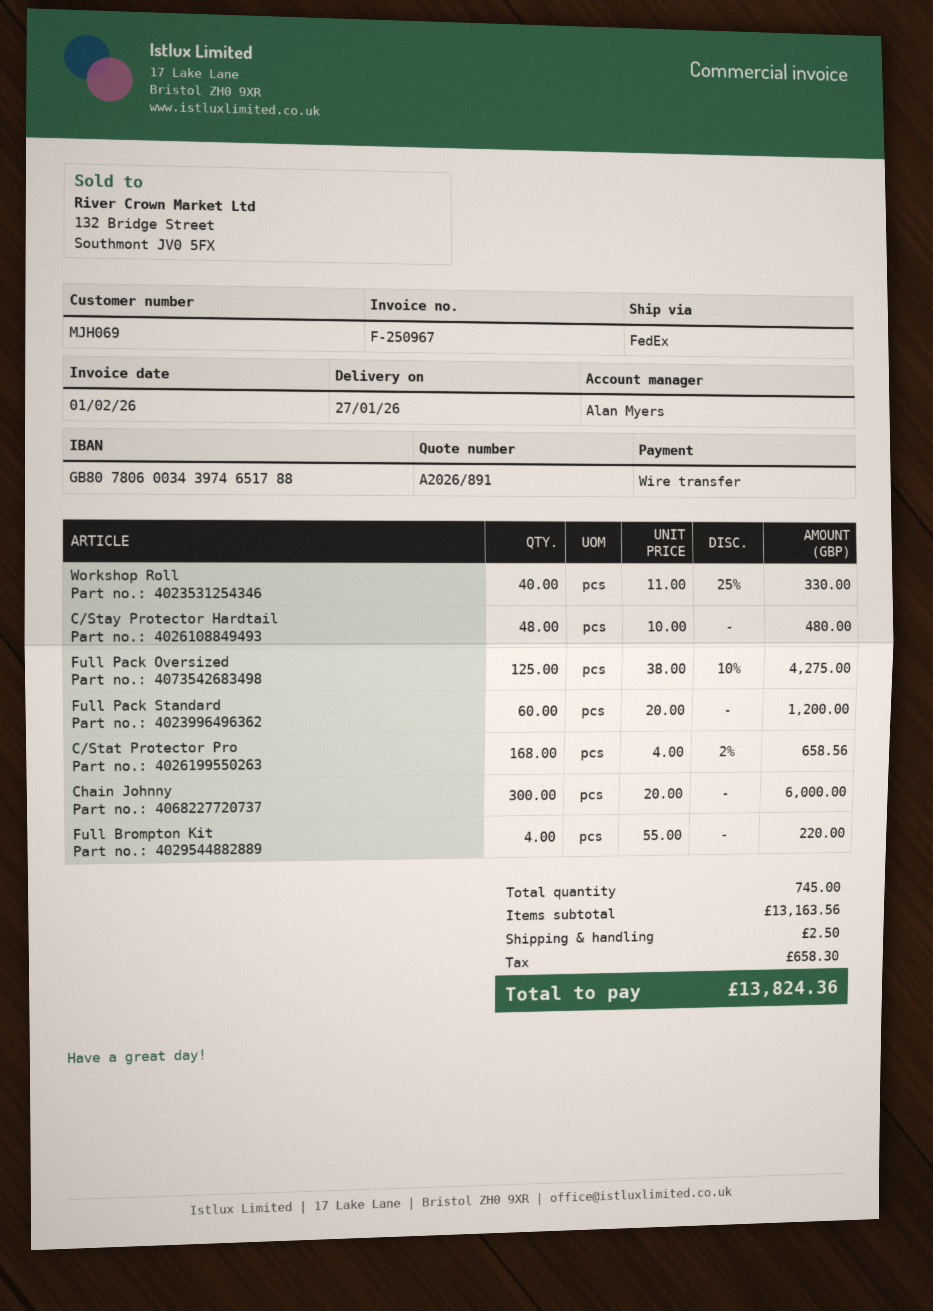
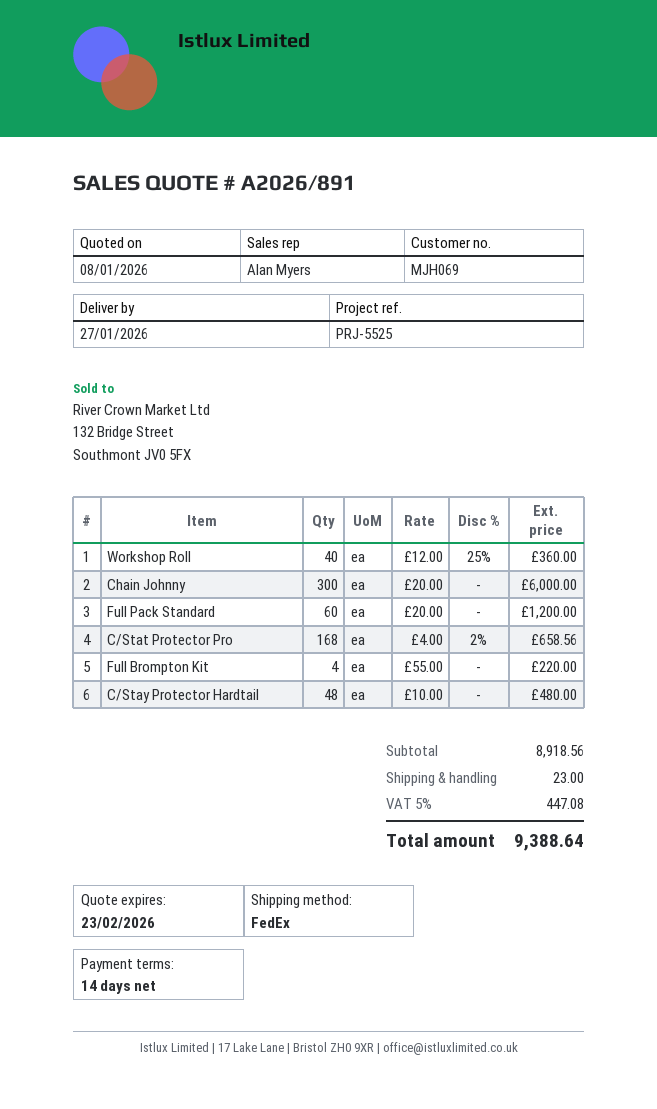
Workshop Roll: 40 x 11.00 - 25% = 330.00 -> 40 x 12.00 - 25% = 360.00
Full Pack Oversized: 125 x 38.00 - 10% = 4275.00 -> none
subtotal: 13163.56 -> 8918.56
shipping: 2.50 -> 23.00
tax: 658.30 -> 447.08
total: 13824.36 -> 9388.64

